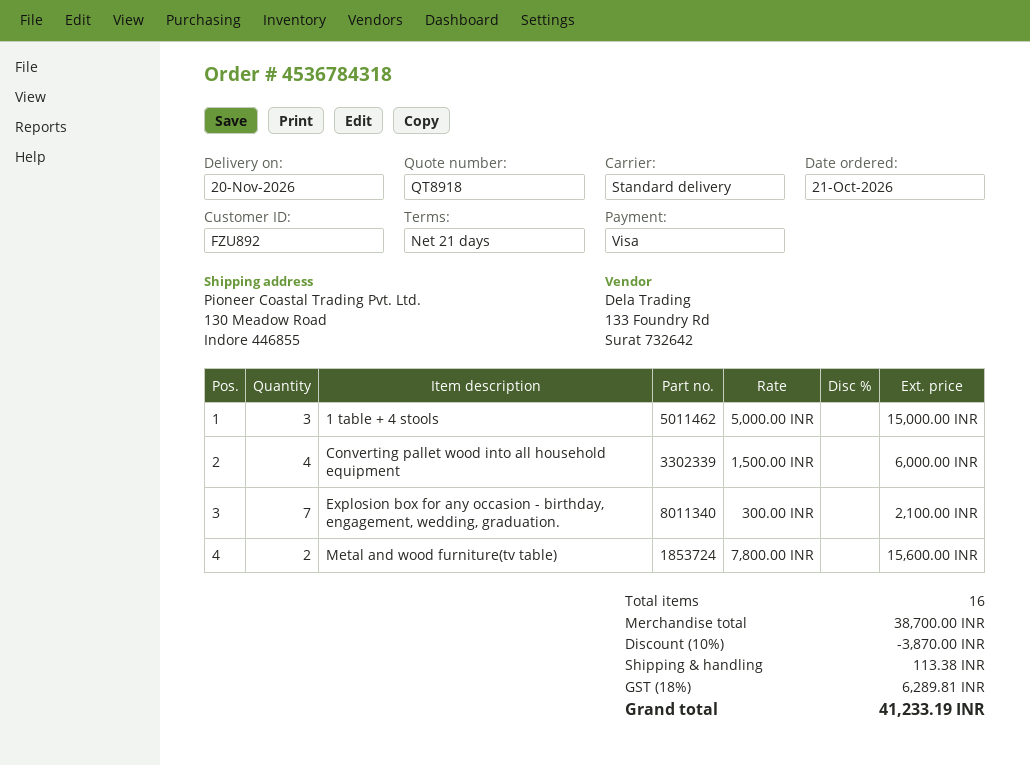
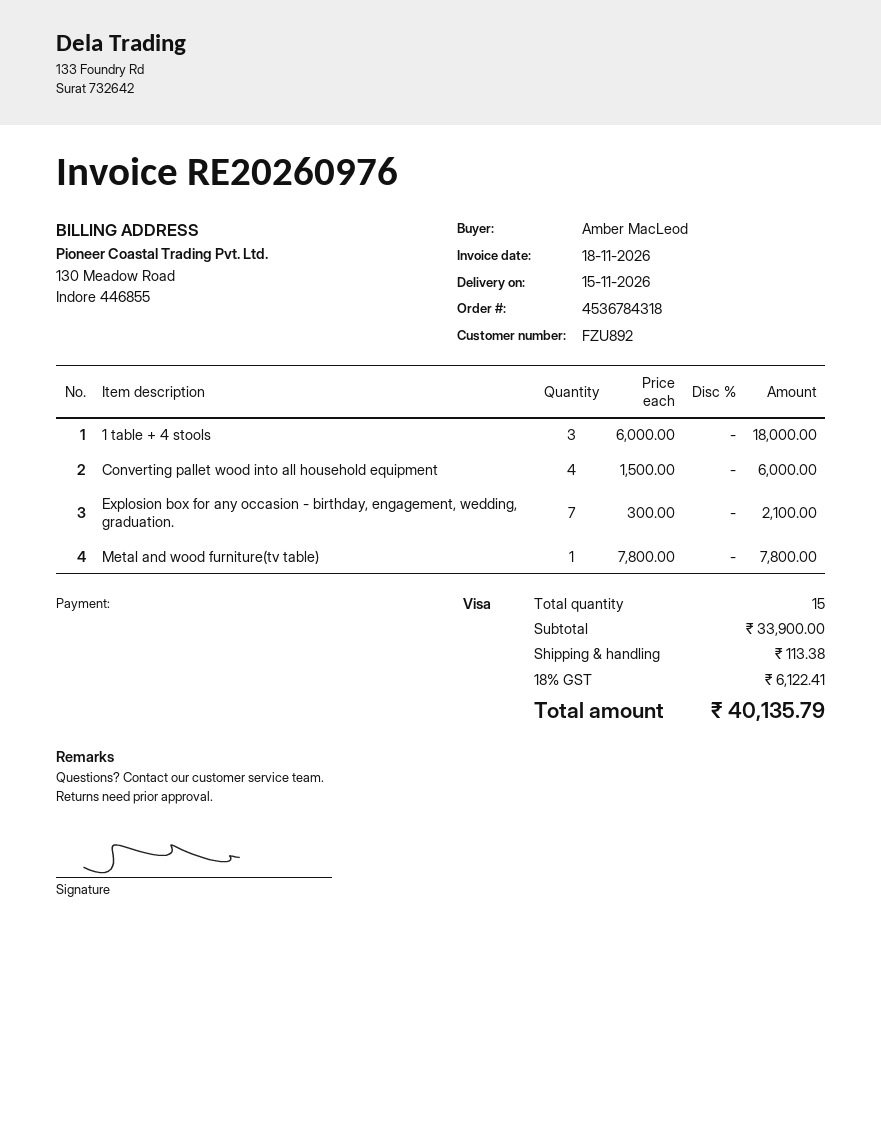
delivery date: 2026-11-20 -> 2026-11-15
1 table + 4 stools: 3 x 5000.00 = 15000.00 -> 3 x 6000.00 = 18000.00
Metal and wood furniture(tv table): 2 x 7800.00 = 15600.00 -> 1 x 7800.00 = 7800.00
total quantity: 16 -> 15
subtotal: 38700.00 -> 33900.00
discount: 10% = 3870.00 -> none
tax: 18% = 6289.81 -> 18% = 6122.41
total: 41233.19 -> 40135.79

